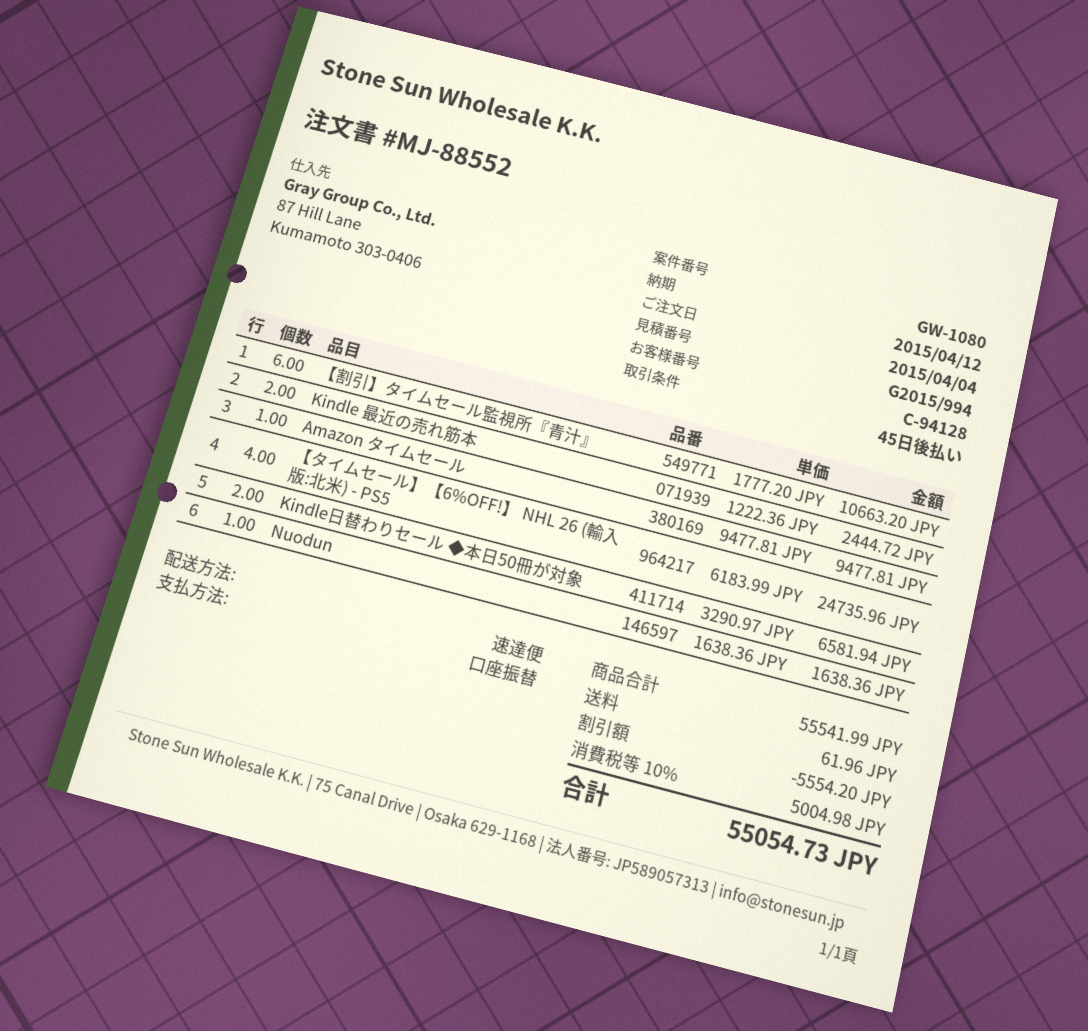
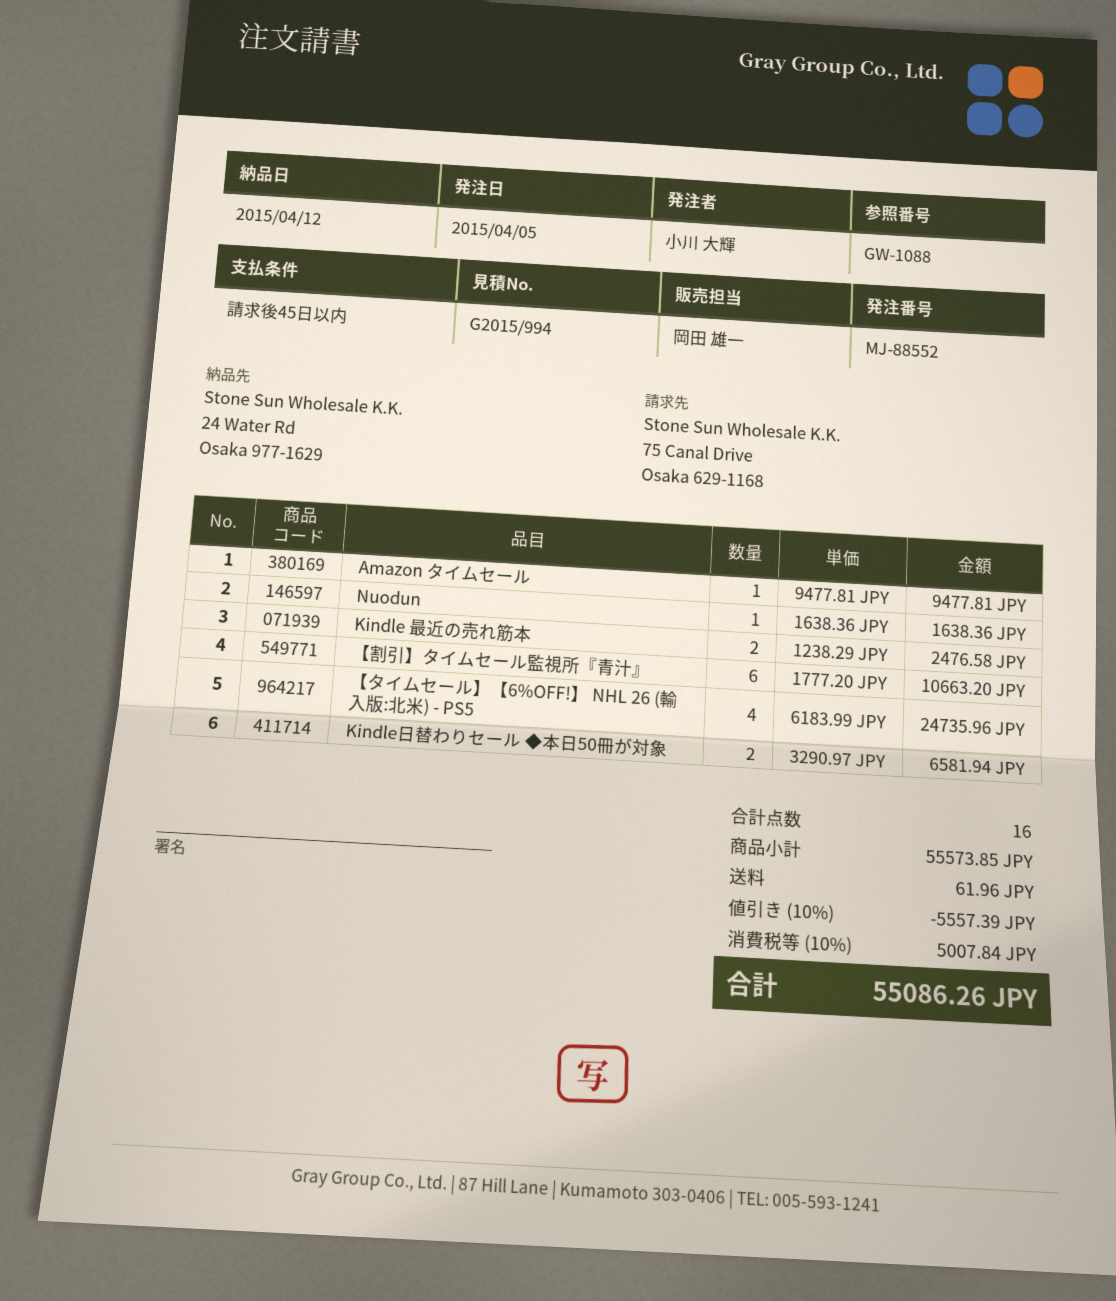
order date: 2015-04-04 -> 2015-04-05
reference: GW-1080 -> GW-1088
Kindle 最近の売れ筋本: 2 x 1222.36 = 2444.72 -> 2 x 1238.29 = 2476.58
subtotal: 55541.99 -> 55573.85
discount: 5554.20 -> 5557.39
tax: 10% = 5004.98 -> 10% = 5007.84
total: 55054.73 -> 55086.26

